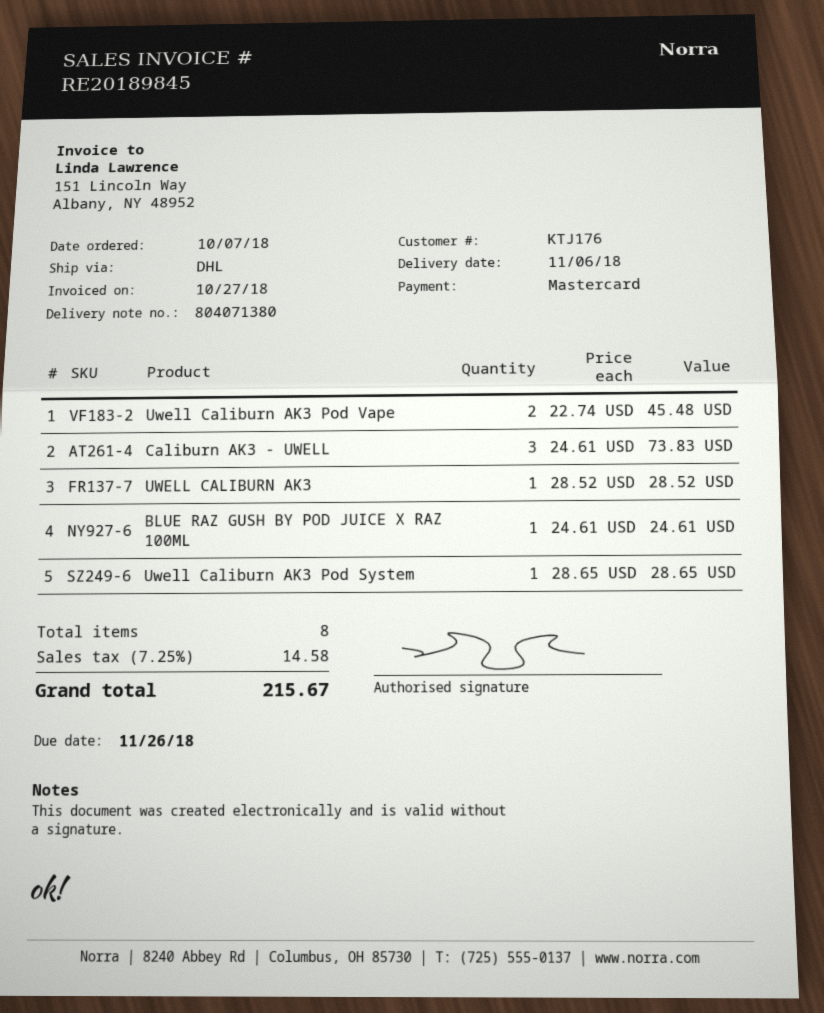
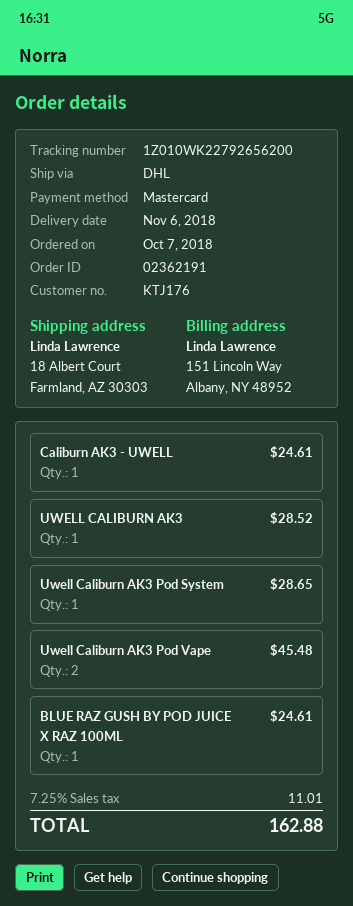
Caliburn AK3 - UWELL: 3 for 73.83 -> 1 for 24.61
tax: 7.25% = 14.58 -> 7.25% = 11.01
total: 215.67 -> 162.88

